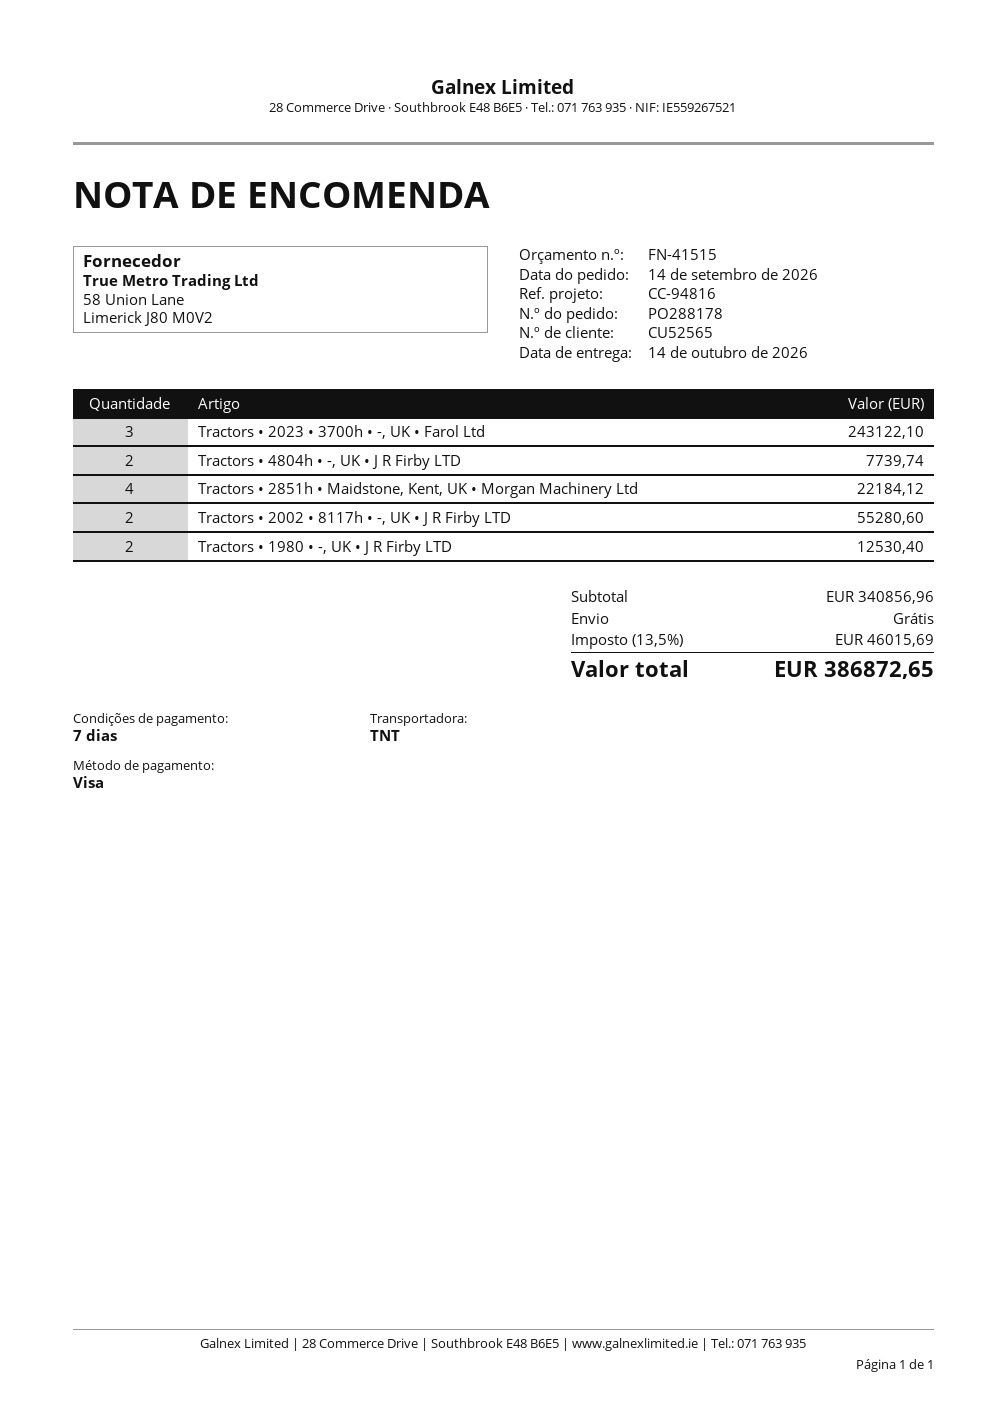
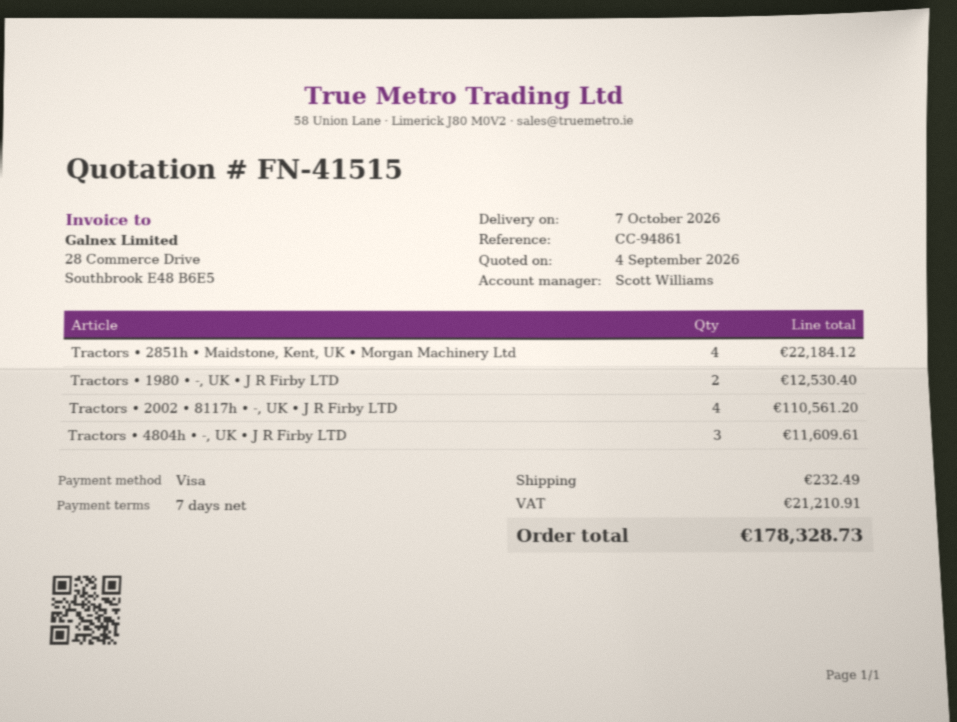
delivery date: 2026-10-14 -> 2026-10-07
reference: CC-94816 -> CC-94861
Tractors • 2023 • 3700h • -, UK • Farol Ltd: 3 for 243122.10 -> none
Tractors • 4804h • -, UK • J R Firby LTD: 2 for 7739.74 -> 3 for 11609.61
Tractors • 2002 • 8117h • -, UK • J R Firby LTD: 2 for 55280.60 -> 4 for 110561.20
shipping: 0.00 -> 232.49
tax: 46015.69 -> 21210.91
total: 386872.65 -> 178328.73

